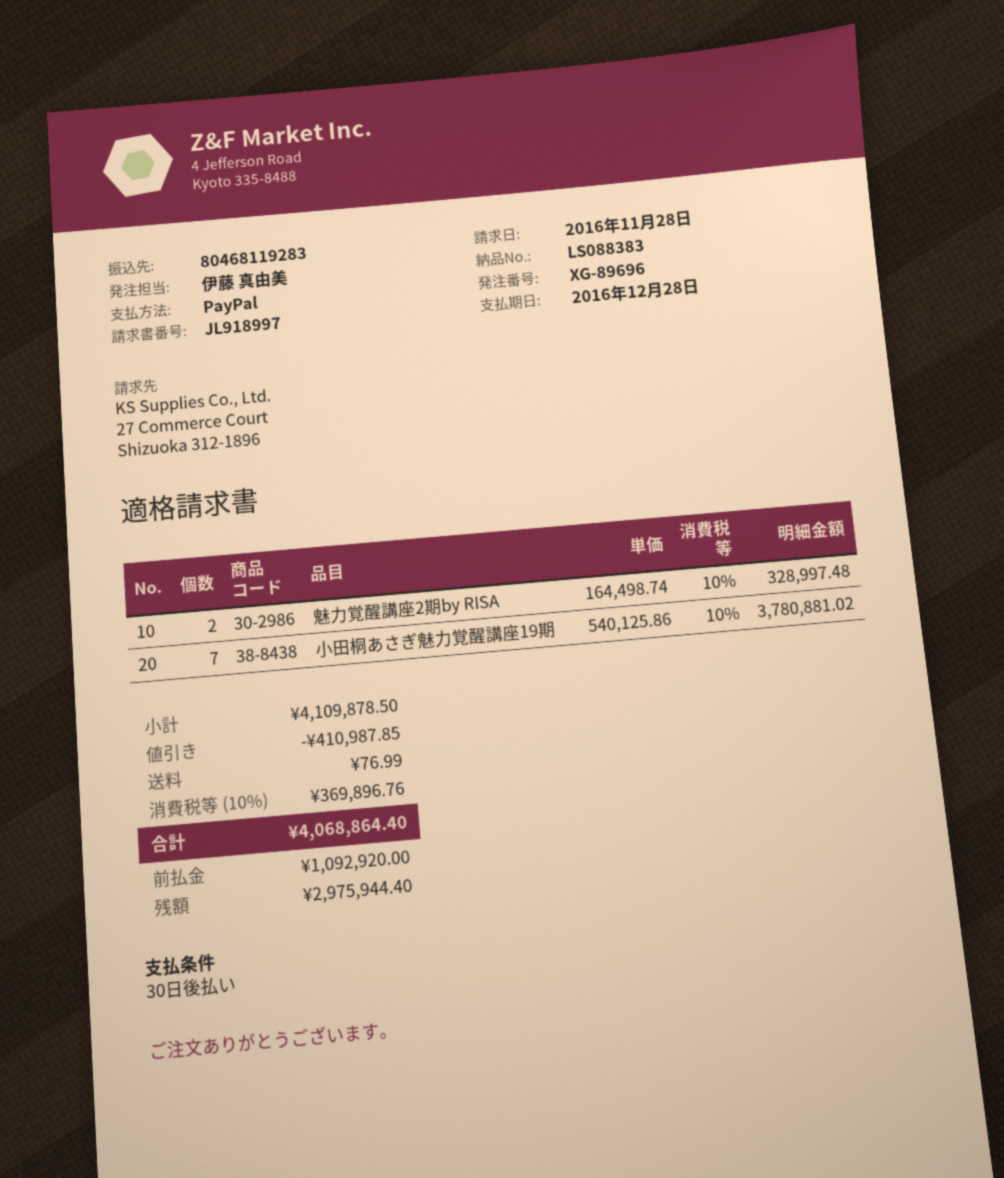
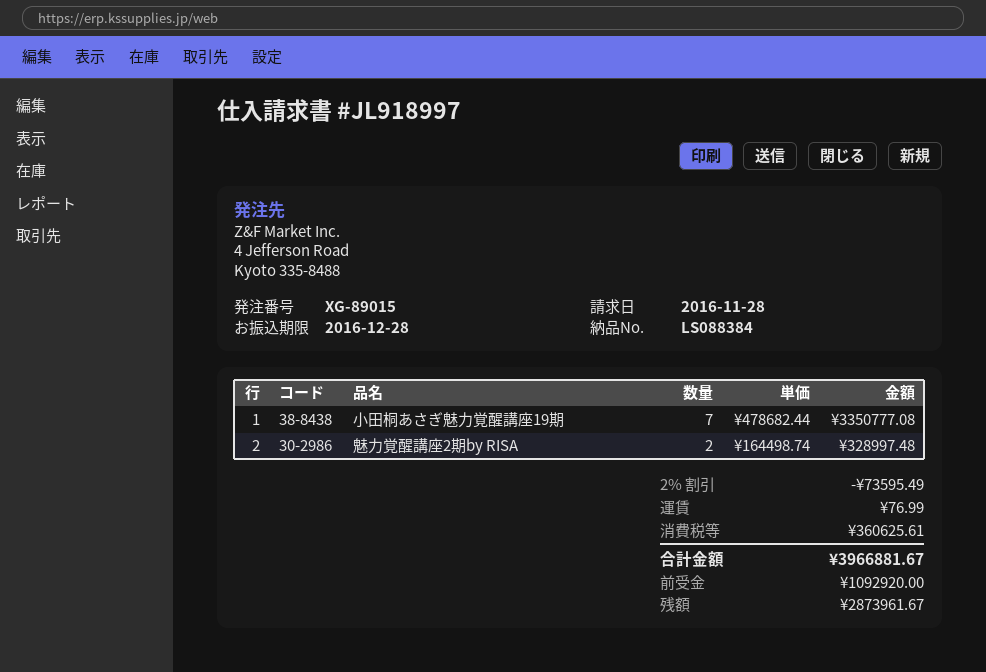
order number: XG-89696 -> XG-89015
delivery note number: LS088383 -> LS088384
小田桐あさぎ魅力覚醒講座19期: 7 x 540125.86 = 3780881.02 -> 7 x 478682.44 = 3350777.08
discount: 410987.85 -> 73595.49
tax: 369896.76 -> 360625.61
total: 4068864.40 -> 3966881.67
balance: 2975944.40 -> 2873961.67

